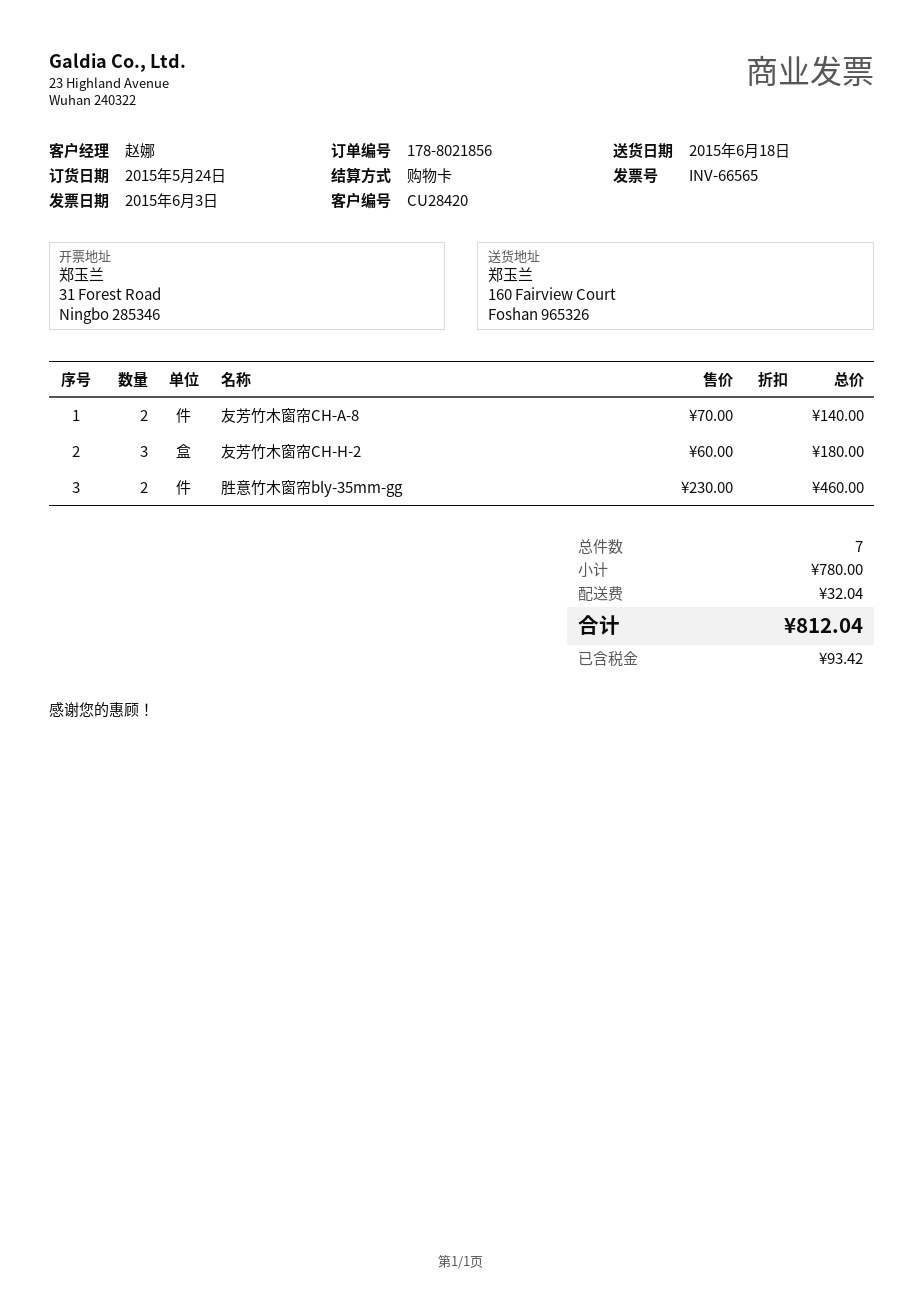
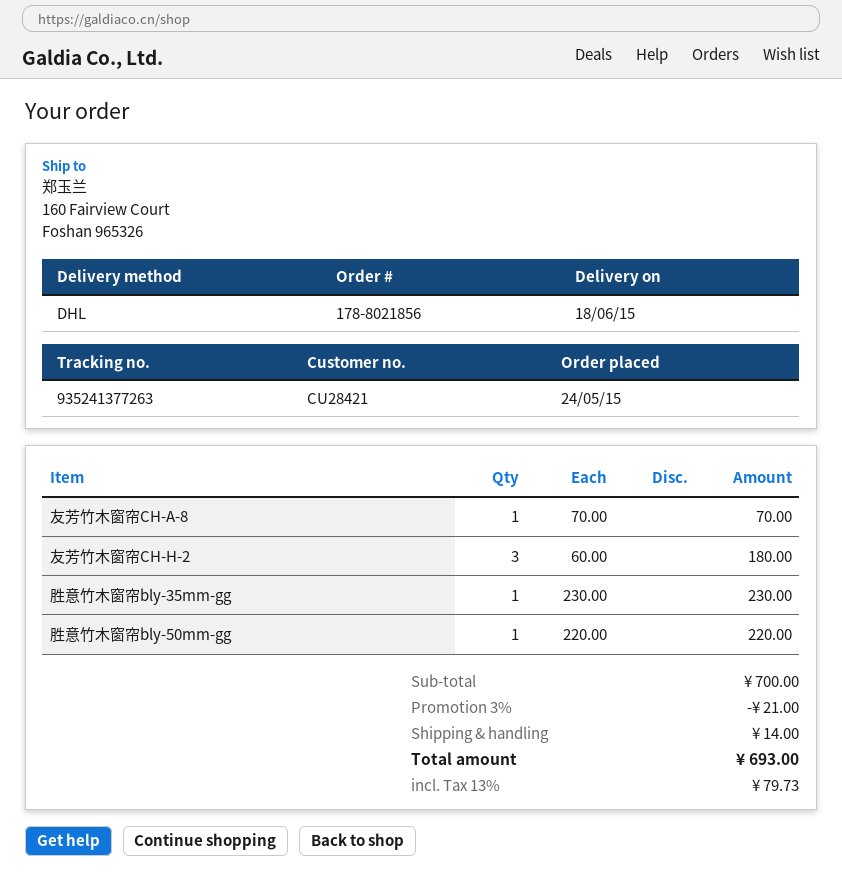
customer number: CU28420 -> CU28421
友芳竹木窗帘CH-A-8: 2 x 70.00 = 140.00 -> 1 x 70.00 = 70.00
胜意竹木窗帘bly-35mm-gg: 2 x 230.00 = 460.00 -> 1 x 230.00 = 230.00
胜意竹木窗帘bly-50mm-gg: none -> 1 x 220.00 = 220.00
subtotal: 780.00 -> 700.00
discount: none -> 3% = 21.00
shipping: 32.04 -> 14.00
tax: 93.42 -> 79.73
total: 812.04 -> 693.00

